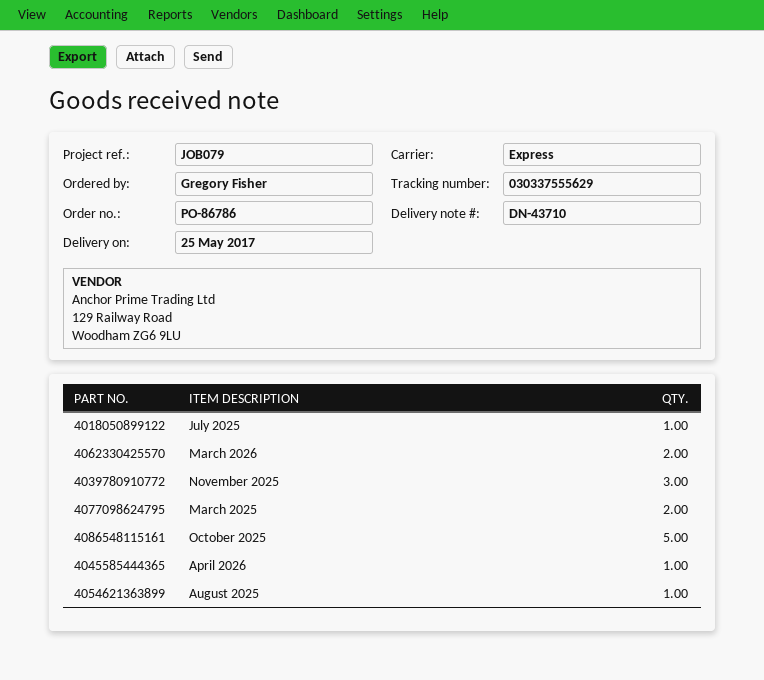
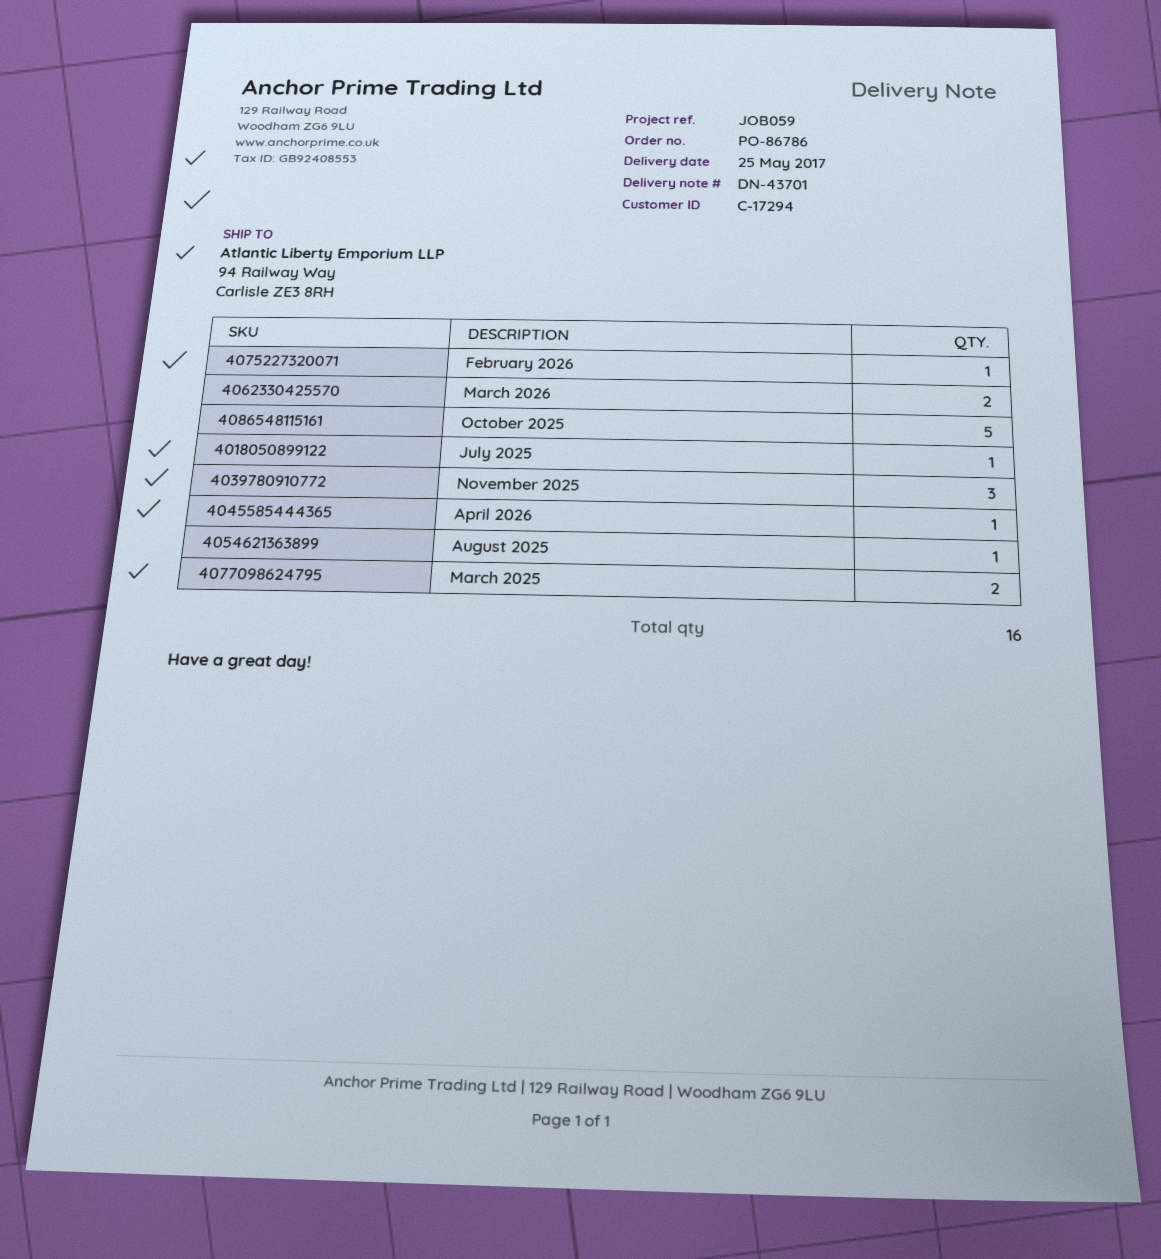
delivery note number: DN-43710 -> DN-43701
reference: JOB079 -> JOB059
February 2026: none -> 1

